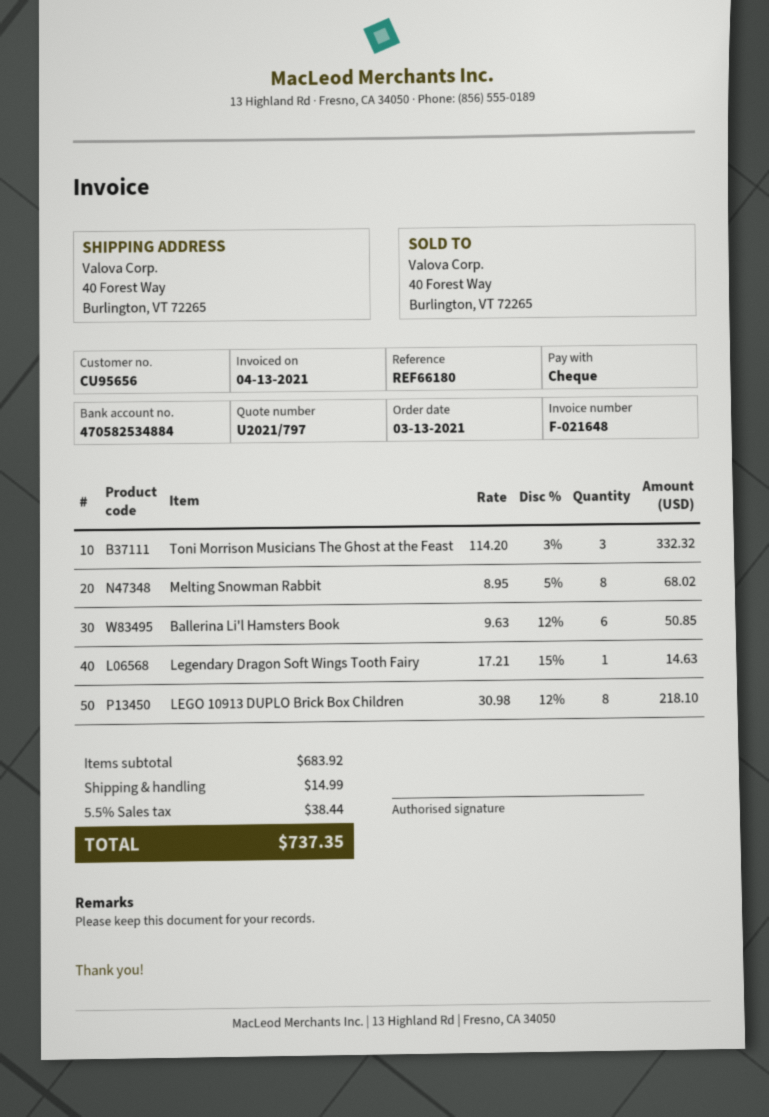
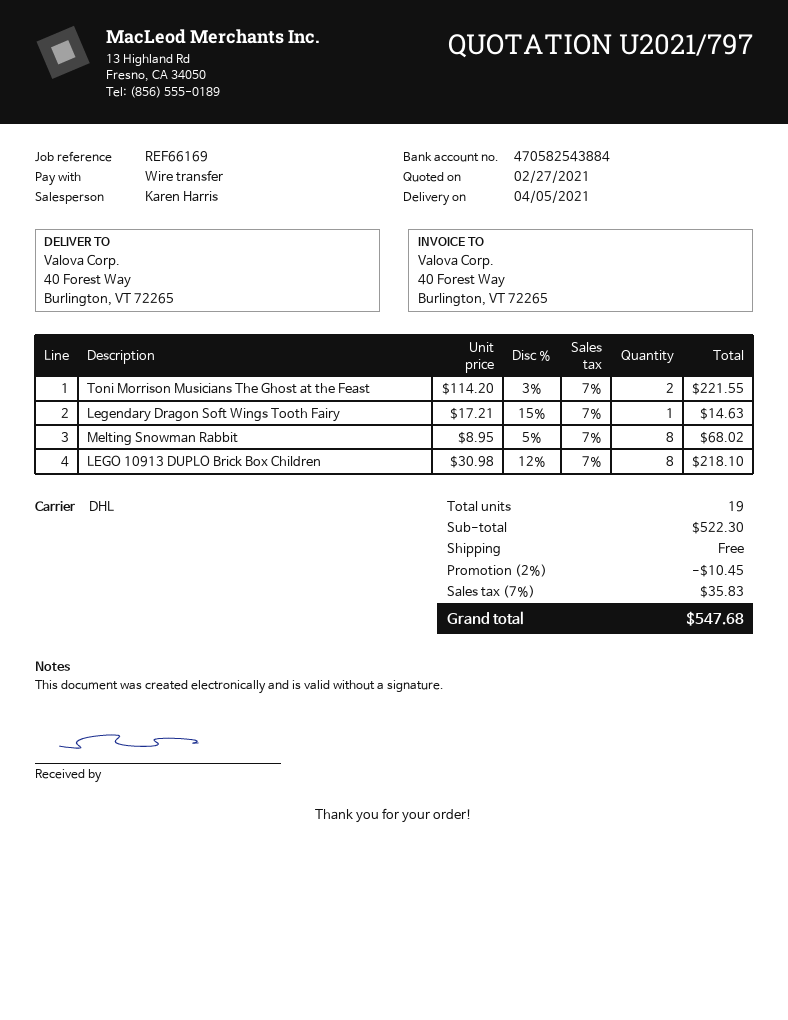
reference: REF66180 -> REF66169
payment method: cheque -> bank transfer
bank account: 470582534884 -> 470582543884
Toni Morrison Musicians The Ghost at the Feast: 3 x 114.20 - 3% = 332.32 -> 2 x 114.20 - 3% = 221.55
Ballerina Li'l Hamsters Book: 6 x 9.63 - 12% = 50.85 -> none
subtotal: 683.92 -> 522.30
discount: none -> 2% = 10.45
shipping: 14.99 -> 0.00
tax: 5.5% = 38.44 -> 7% = 35.83
total: 737.35 -> 547.68

